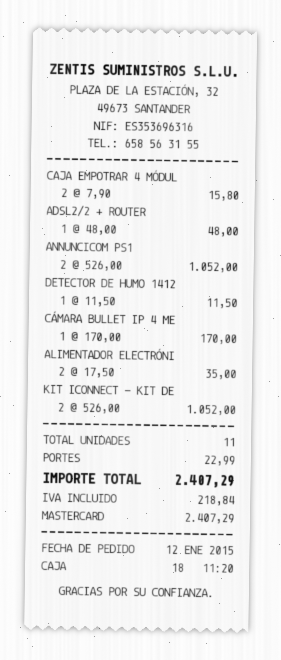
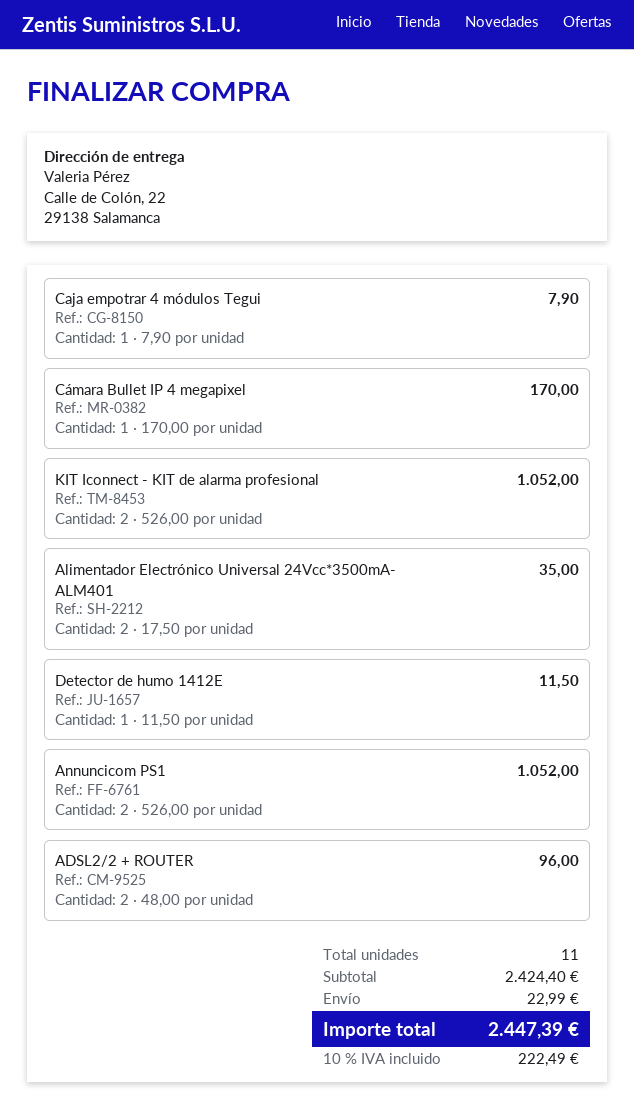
CAJA EMPOTRAR 4 MÓDUL: 2 x 7.90 = 15.80 -> 1 x 7.90 = 7.90
ADSL2/2 + ROUTER: 1 x 48.00 = 48.00 -> 2 x 48.00 = 96.00
tax: 218.84 -> 222.49
total: 2407.29 -> 2447.39

